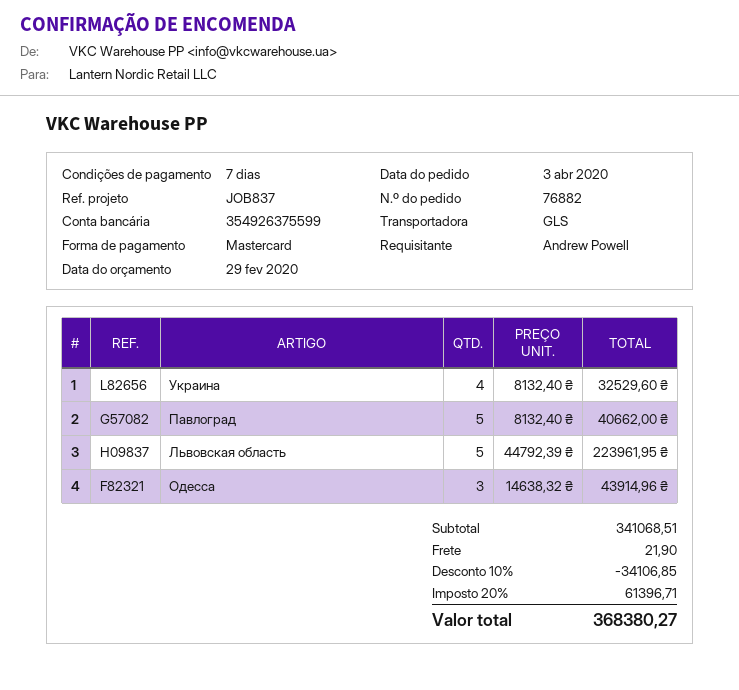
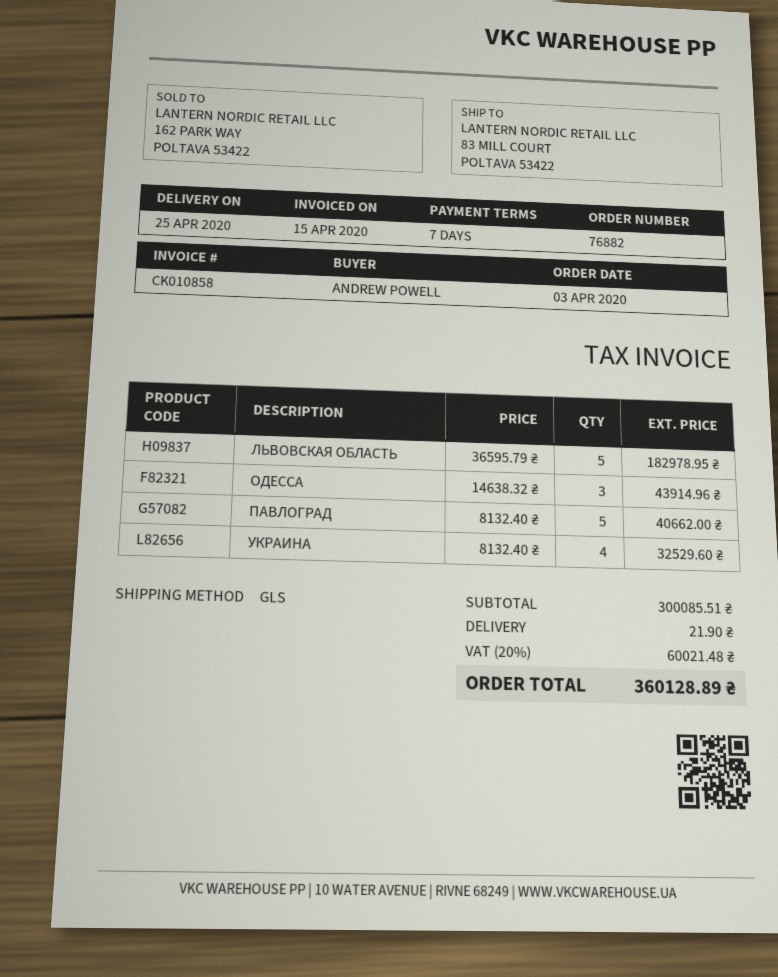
Львовская область: 5 x 44792.39 = 223961.95 -> 5 x 36595.79 = 182978.95
subtotal: 341068.51 -> 300085.51
discount: 10% = 34106.85 -> none
tax: 20% = 61396.71 -> 20% = 60021.48
total: 368380.27 -> 360128.89

